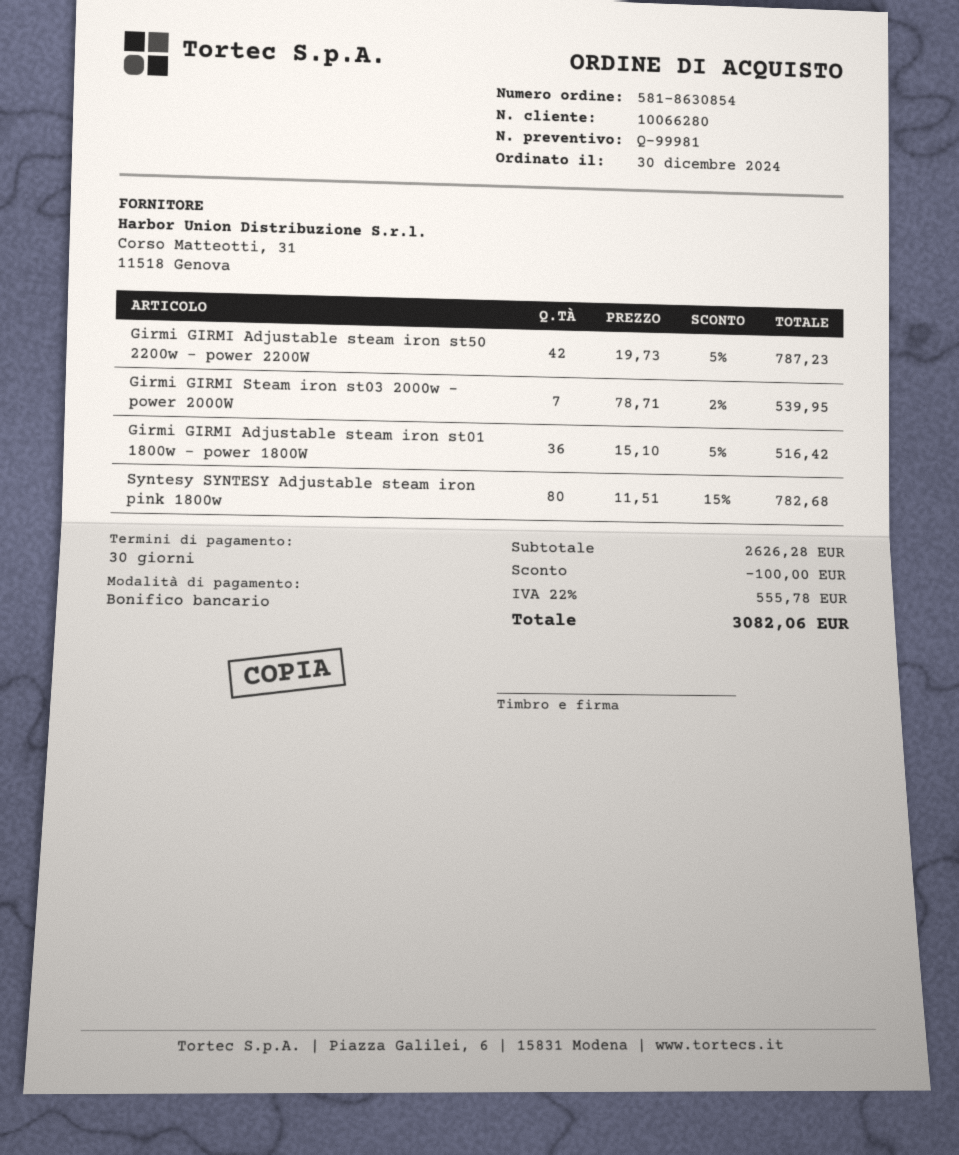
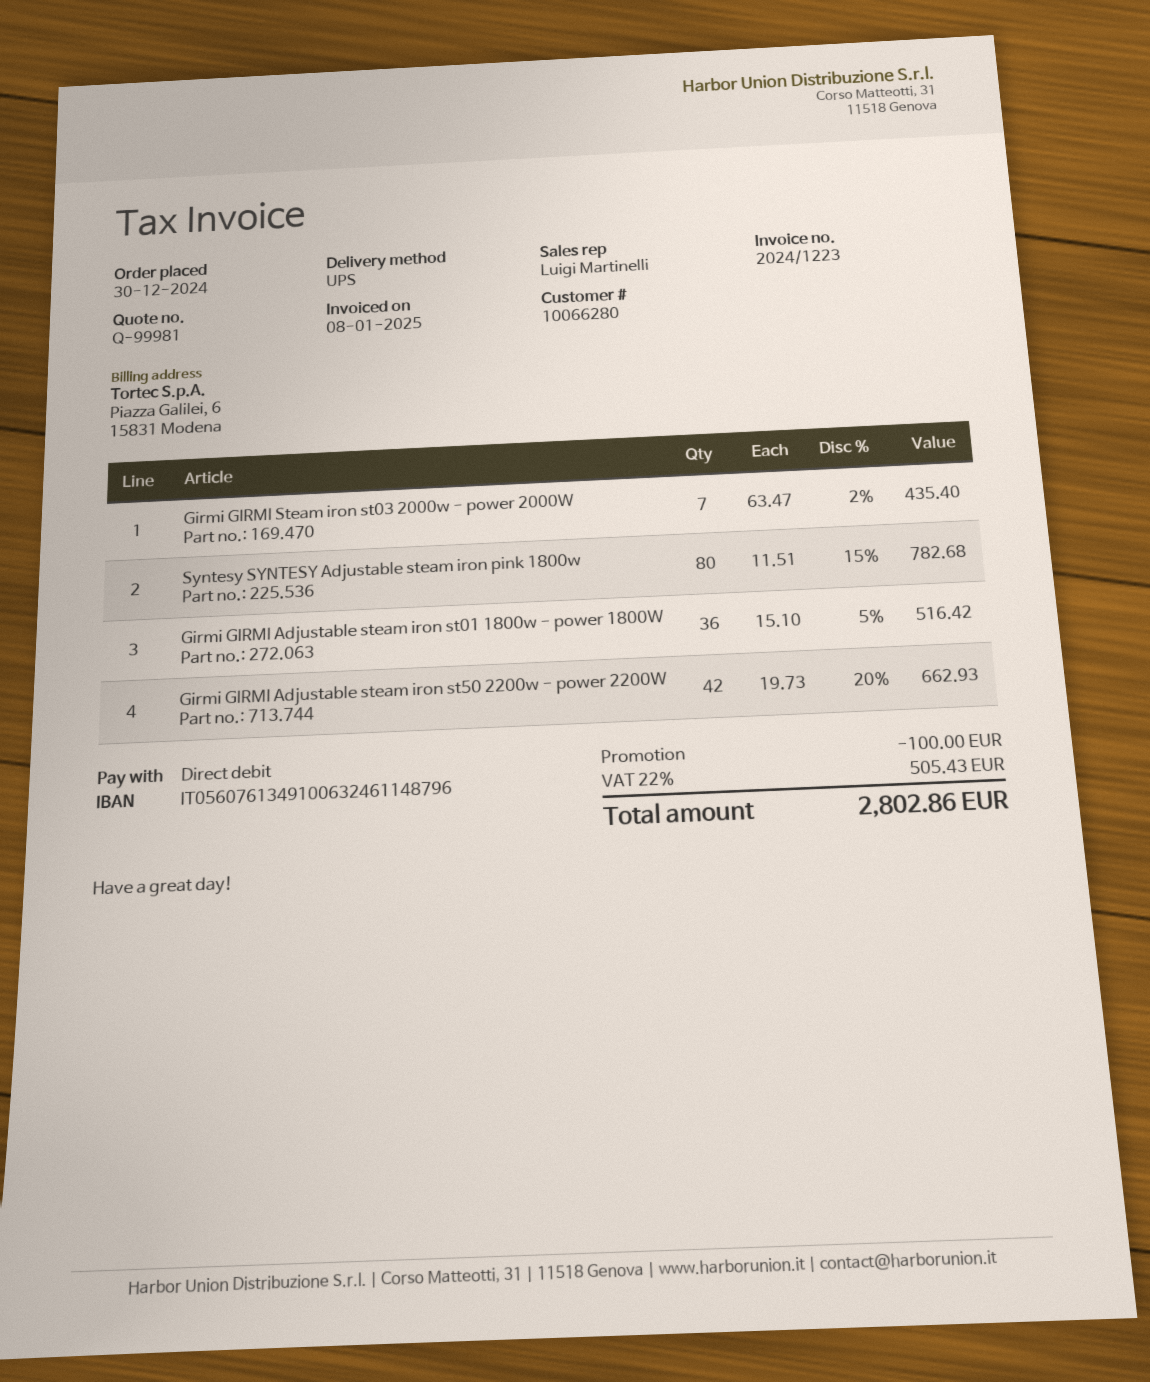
payment method: bank transfer -> direct debit
Girmi GIRMI Adjustable steam iron st50 2200w - power 2200W: 42 x 19.73 - 5% = 787.23 -> 42 x 19.73 - 20% = 662.93
Girmi GIRMI Steam iron st03 2000w - power 2000W: 7 x 78.71 - 2% = 539.95 -> 7 x 63.47 - 2% = 435.40
tax: 22% = 555.78 -> 22% = 505.43
total: 3082.06 -> 2802.86

